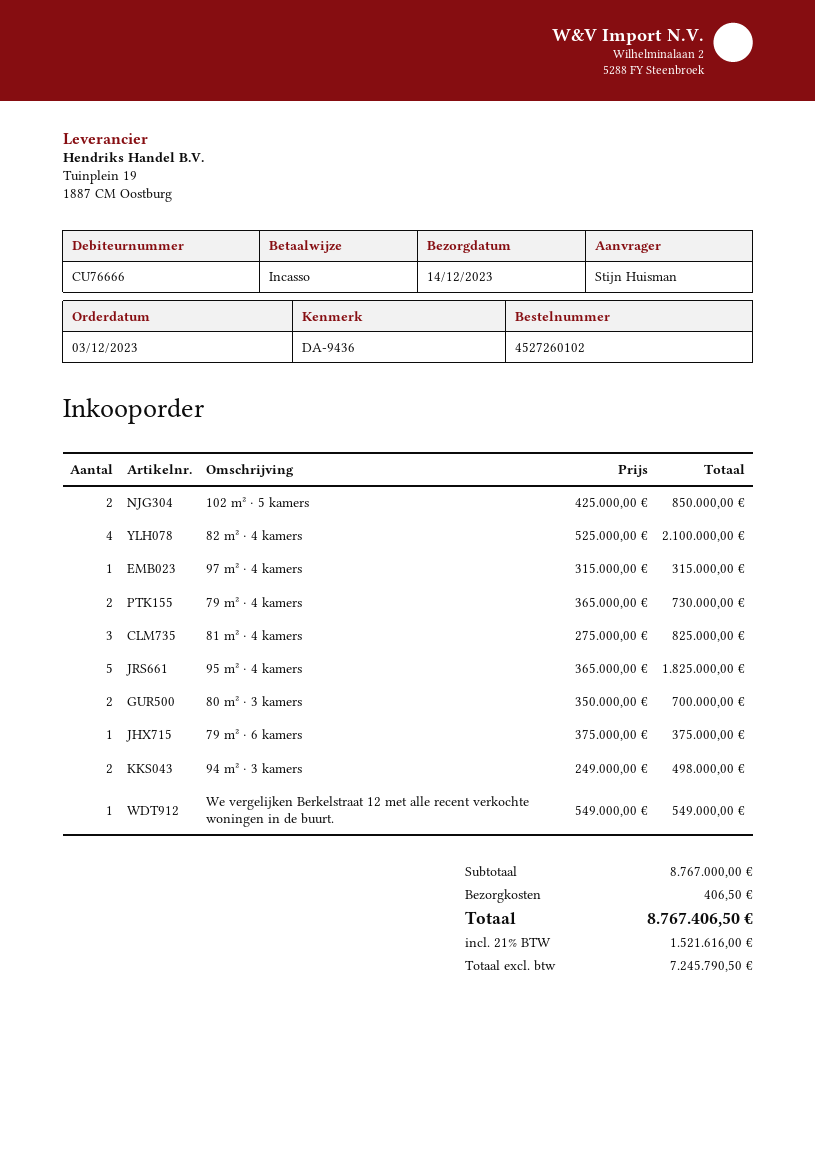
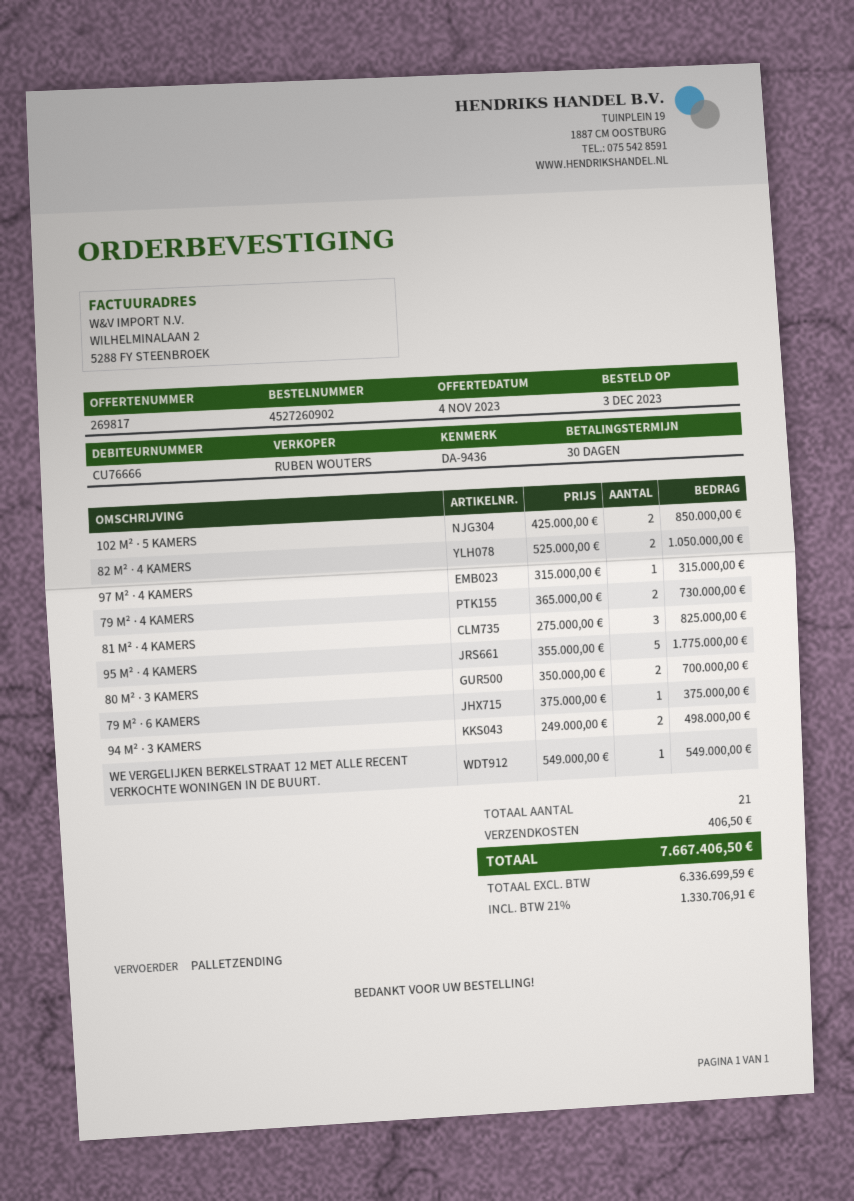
order number: 4527260102 -> 4527260902
82 m² · 4 kamers: 4 x 525000.00 = 2100000.00 -> 2 x 525000.00 = 1050000.00
95 m² · 4 kamers: 5 x 365000.00 = 1825000.00 -> 5 x 355000.00 = 1775000.00
net: 7245790.50 -> 6336699.59
tax: 21% = 1521616.00 -> 21% = 1330706.91
total: 8767406.50 -> 7667406.50

